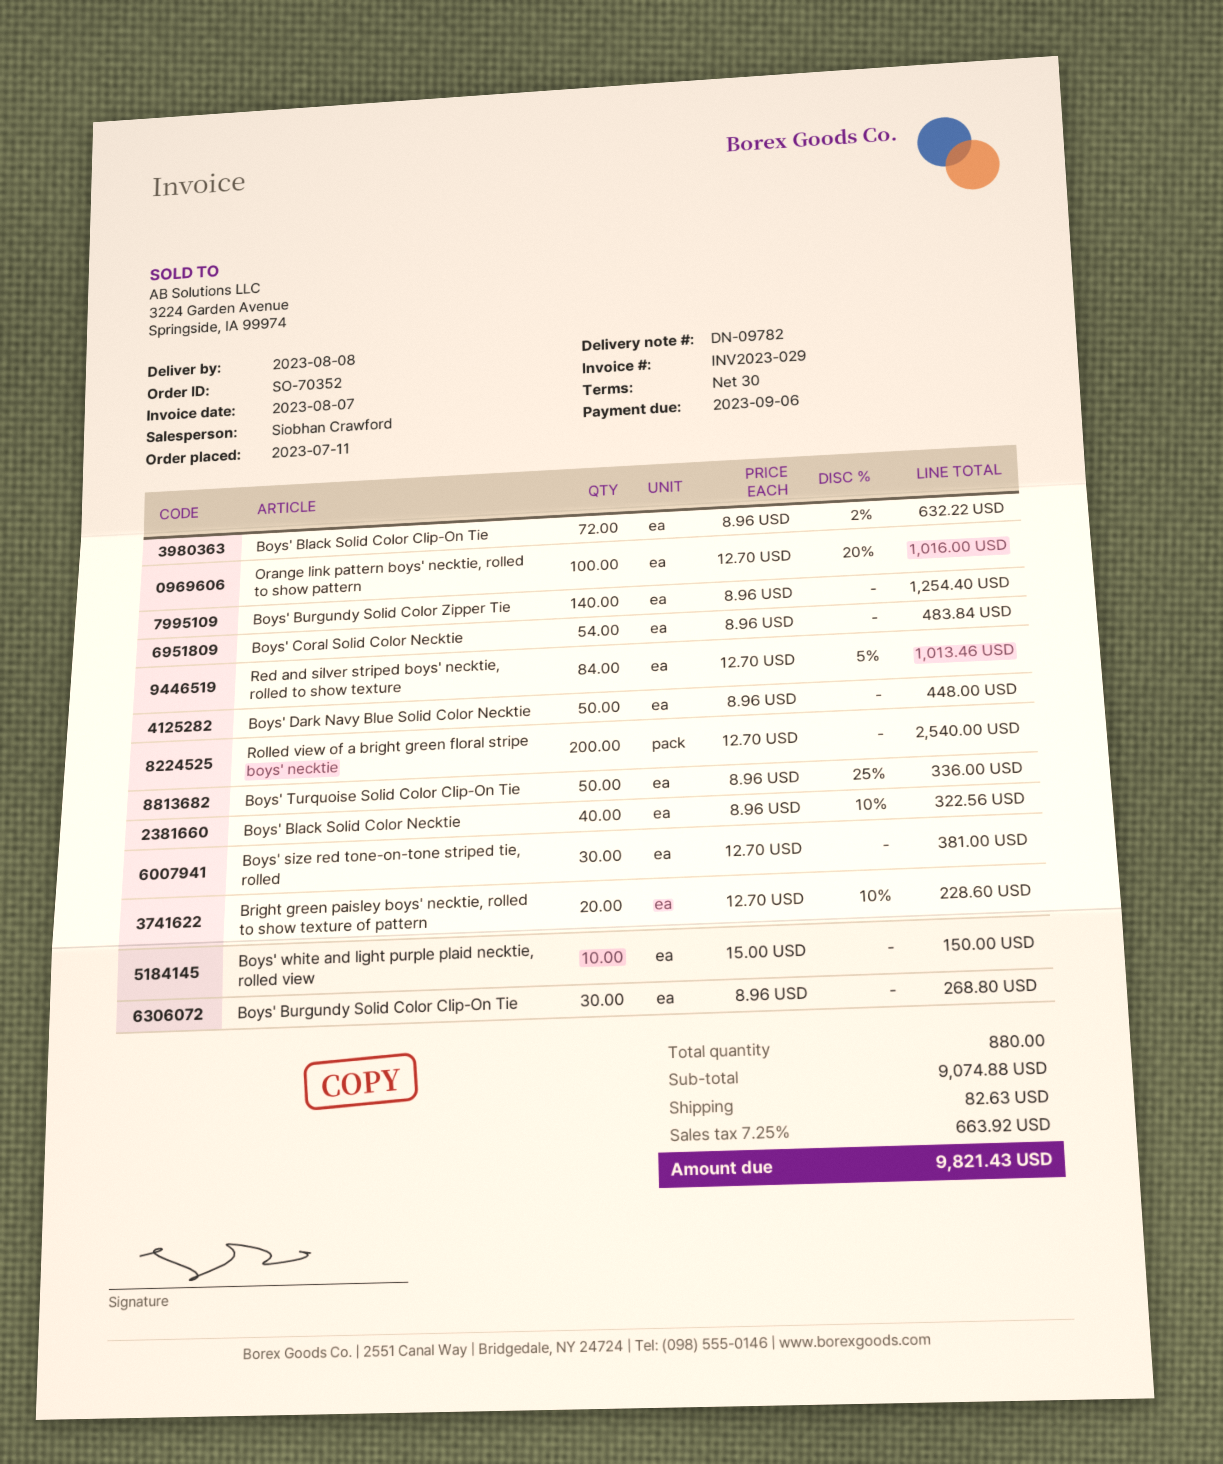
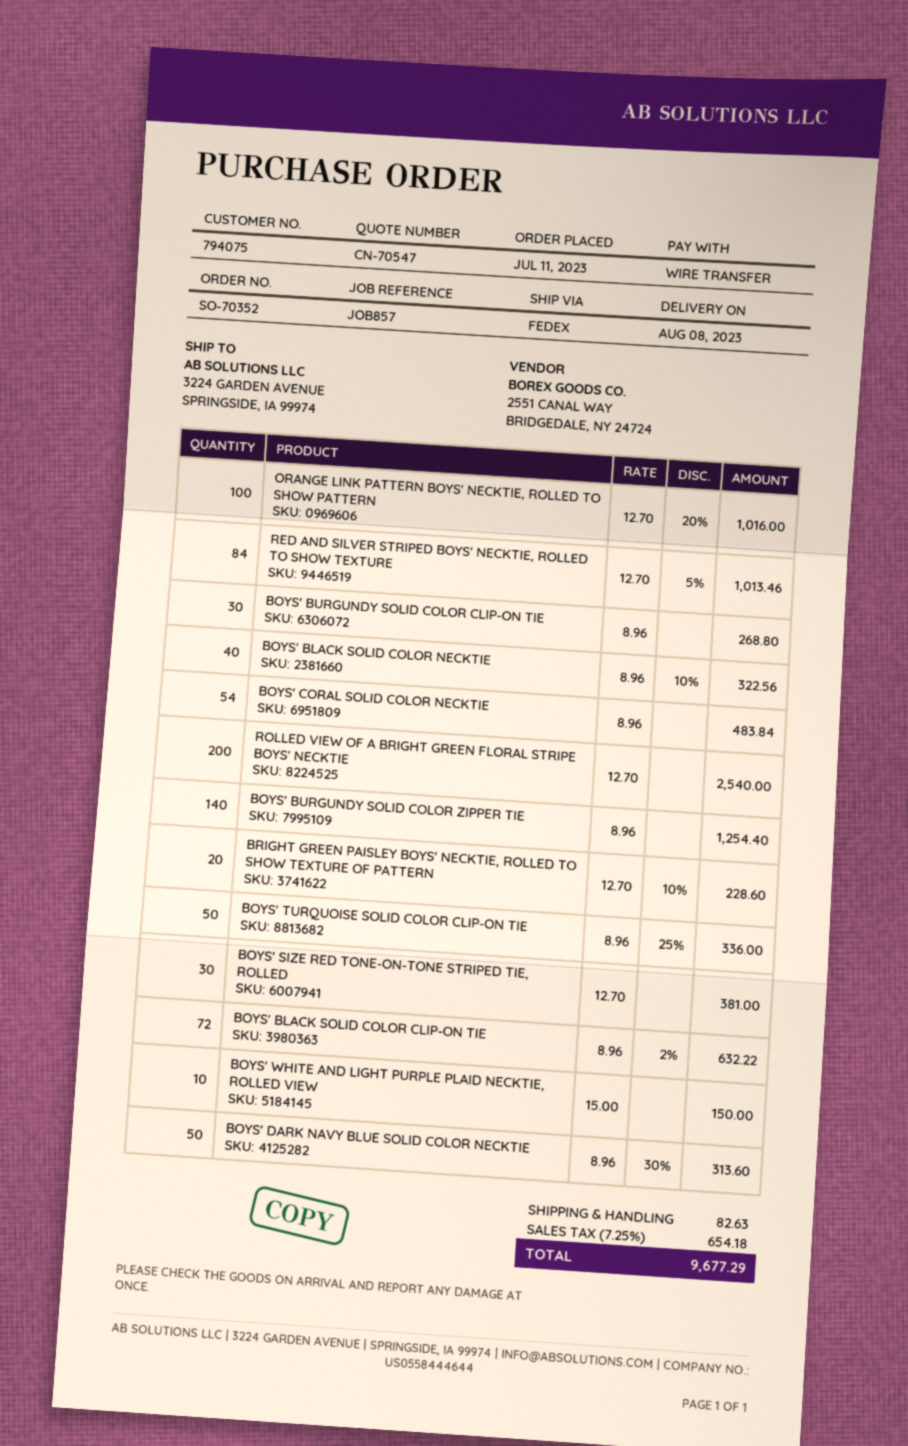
Boys' Dark Navy Blue Solid Color Necktie: 50 x 8.96 = 448.00 -> 50 x 8.96 - 30% = 313.60
tax: 7.25% = 663.92 -> 7.25% = 654.18
total: 9821.43 -> 9677.29

